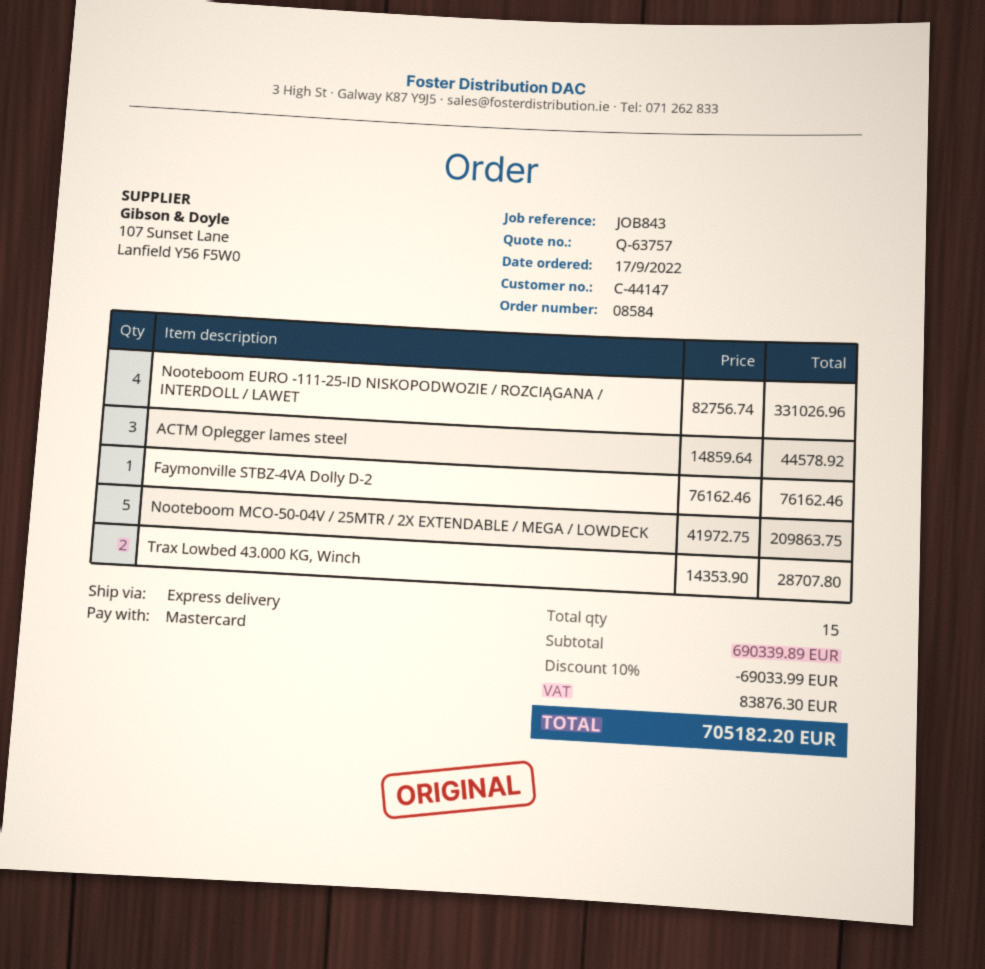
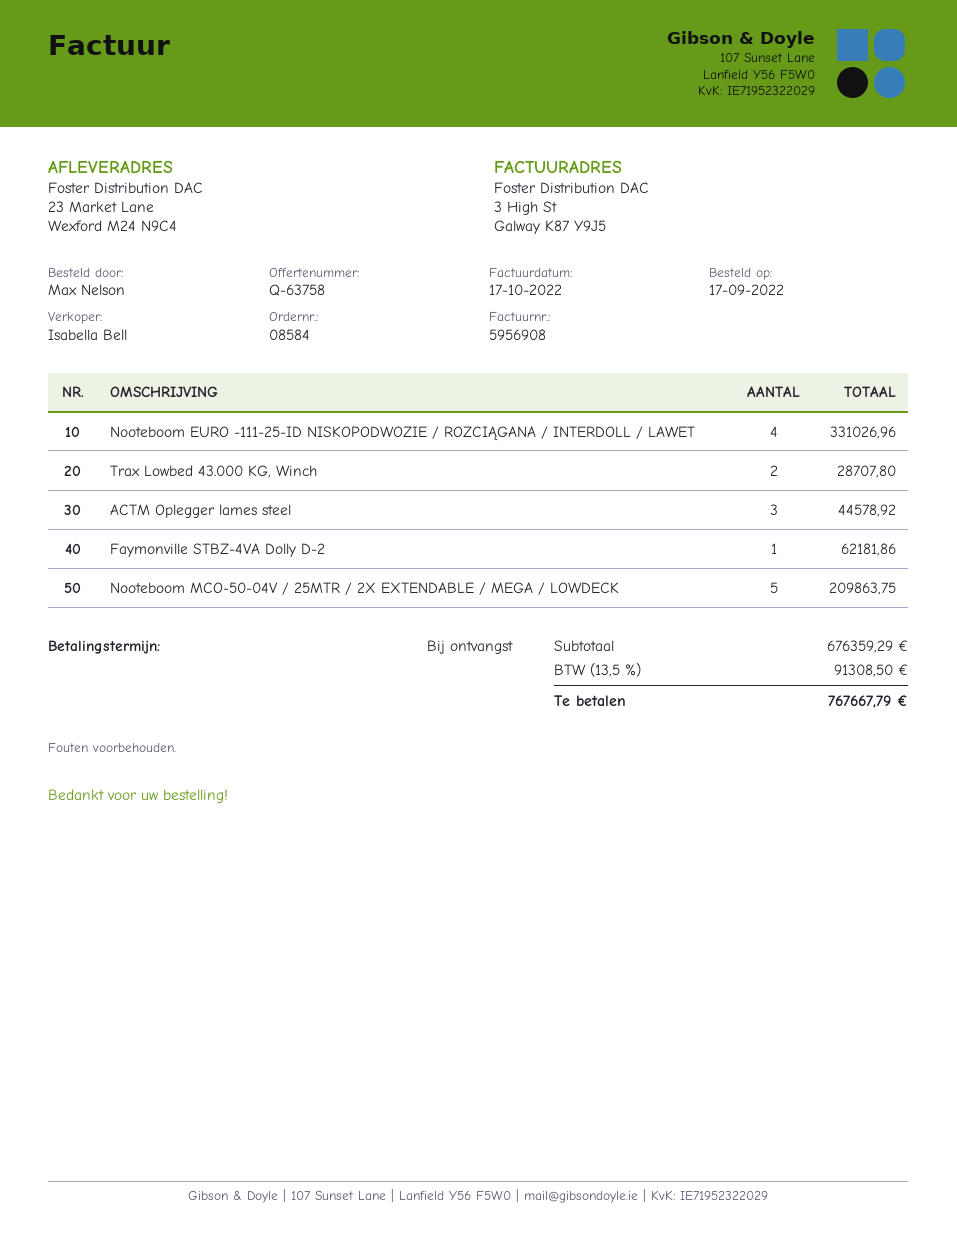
quote number: Q-63757 -> Q-63758
Faymonville STBZ-4VA Dolly D-2: 1 for 76162.46 -> 1 for 62181.86
subtotal: 690339.89 -> 676359.29
discount: 10% = 69033.99 -> none
tax: 83876.30 -> 91308.50
total: 705182.20 -> 767667.79

